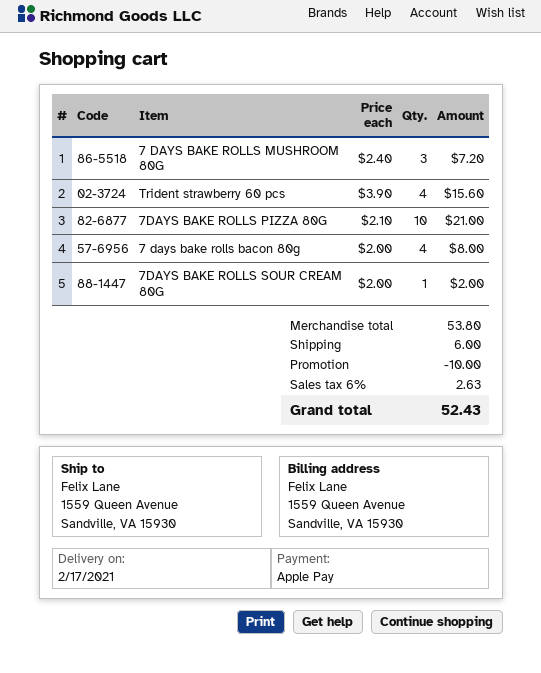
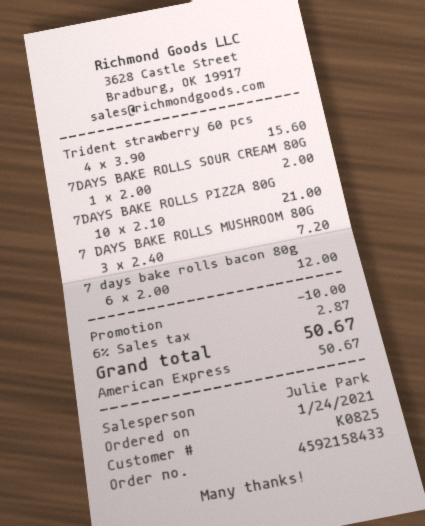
payment method: Apple Pay -> American Express
7 days bake rolls bacon 80g: 4 x 2.00 = 8.00 -> 6 x 2.00 = 12.00
shipping: 6.00 -> none
tax: 6% = 2.63 -> 6% = 2.87
total: 52.43 -> 50.67

